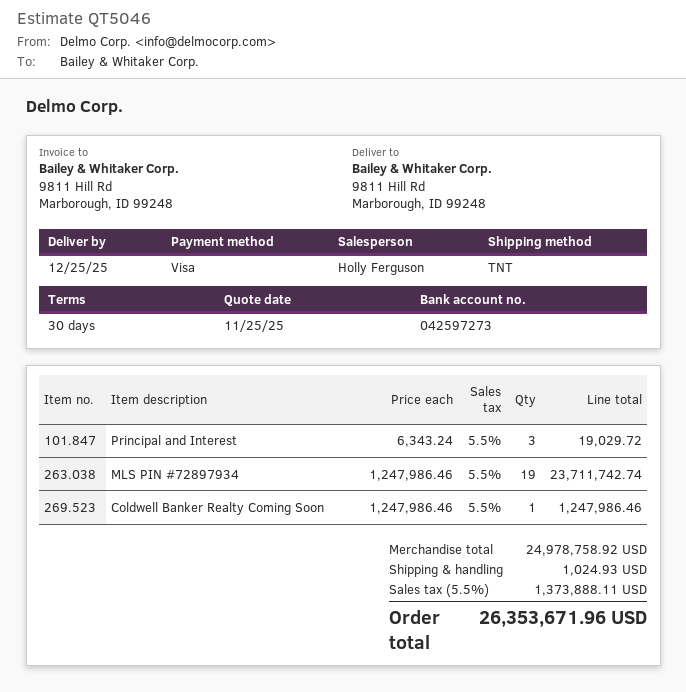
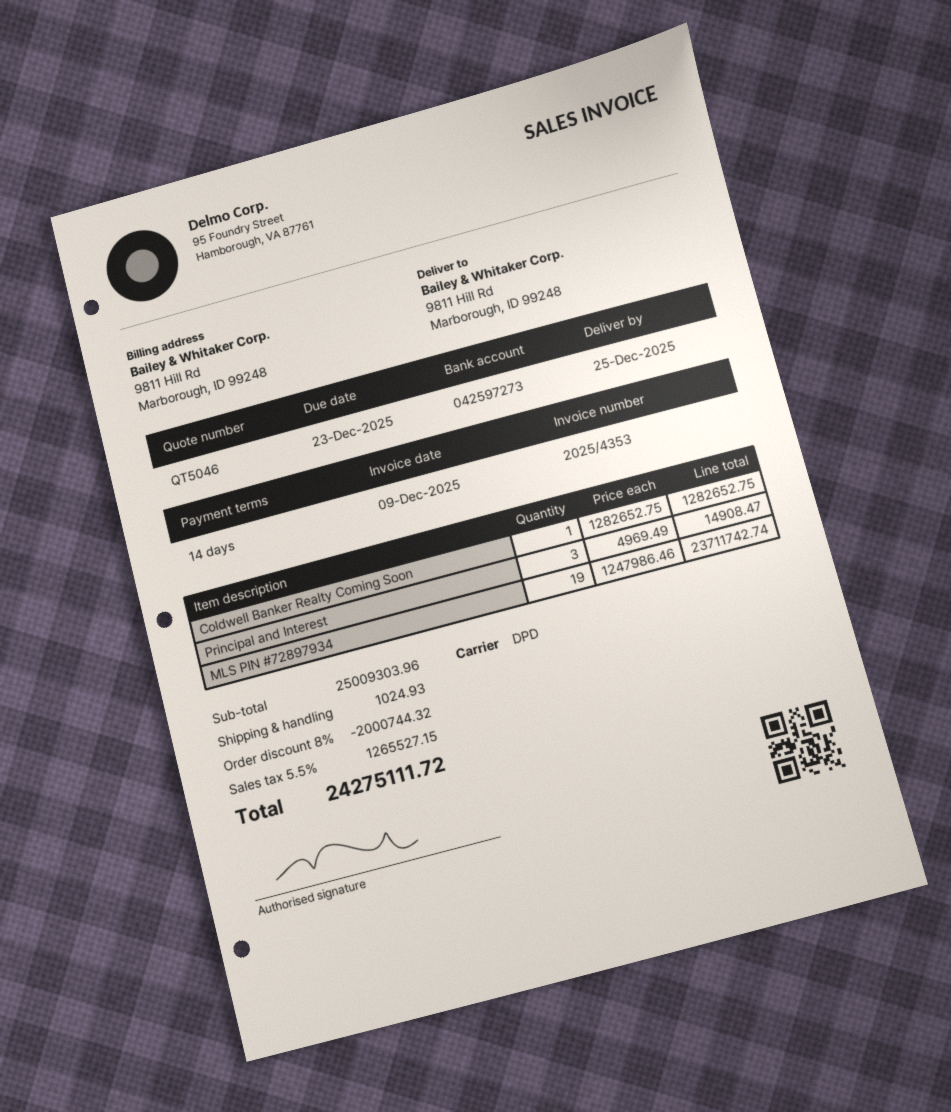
payment terms: 30 days -> 14 days
shipping method: TNT -> DPD
Principal and Interest: 3 x 6343.24 = 19029.72 -> 3 x 4969.49 = 14908.47
Coldwell Banker Realty Coming Soon: 1 x 1247986.46 = 1247986.46 -> 1 x 1282652.75 = 1282652.75
subtotal: 24978758.92 -> 25009303.96
discount: none -> 8% = 2000744.32
tax: 5.5% = 1373888.11 -> 5.5% = 1265527.15
total: 26353671.96 -> 24275111.72

